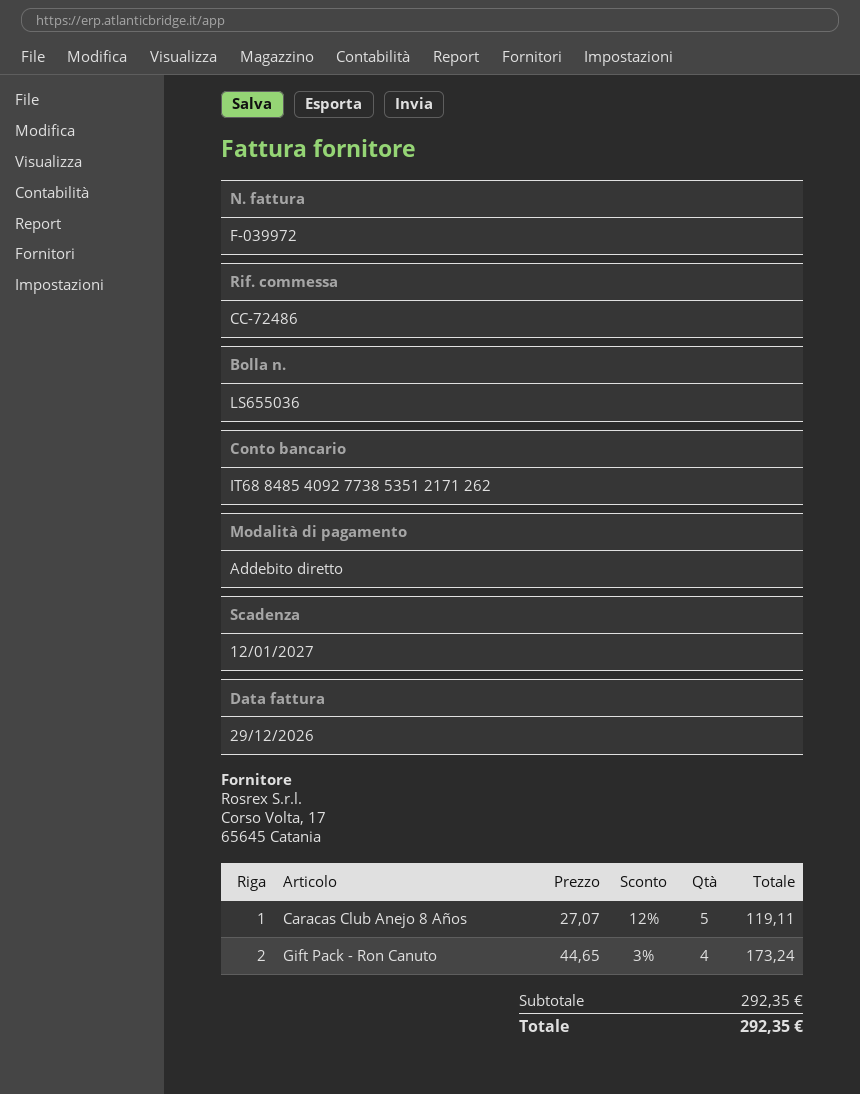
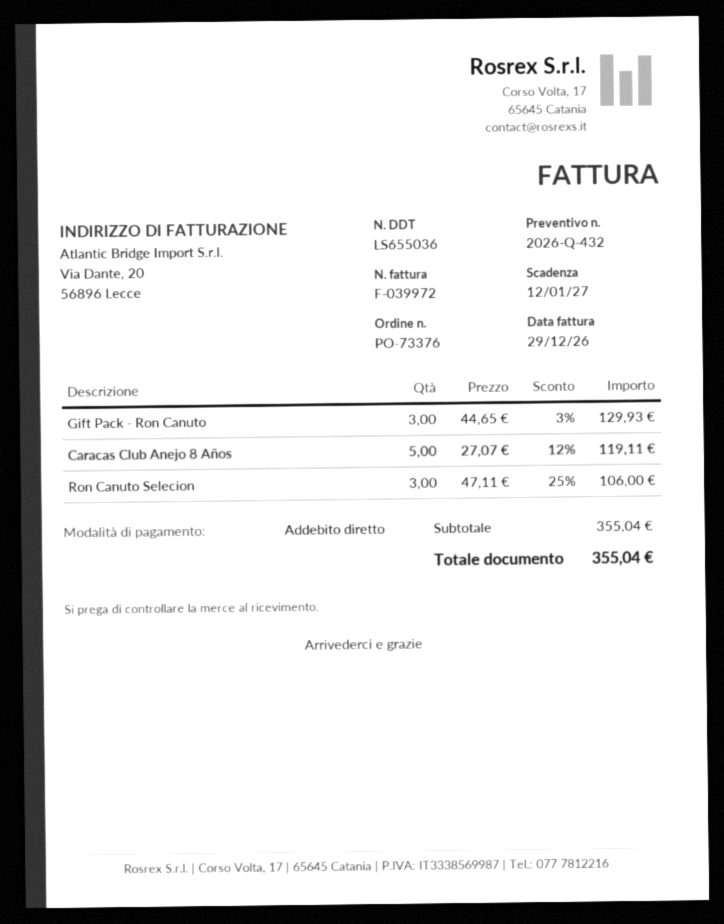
Gift Pack - Ron Canuto: 4 x 44.65 - 3% = 173.24 -> 3 x 44.65 - 3% = 129.93
Ron Canuto Selecion: none -> 3 x 47.11 - 25% = 106.00
subtotal: 292.35 -> 355.04
total: 292.35 -> 355.04

